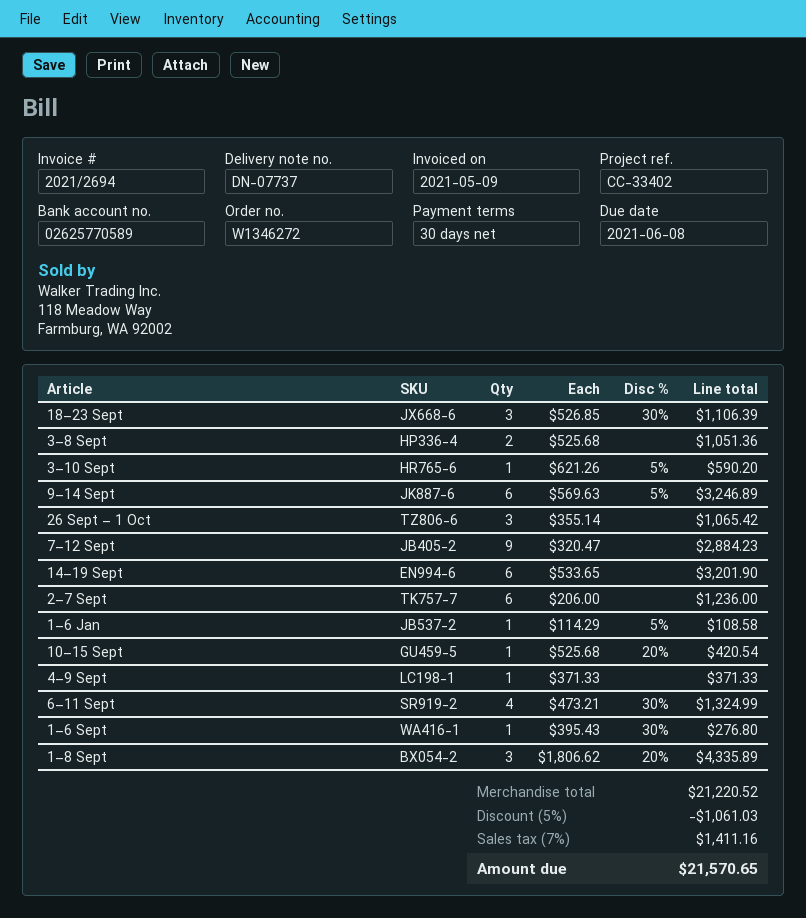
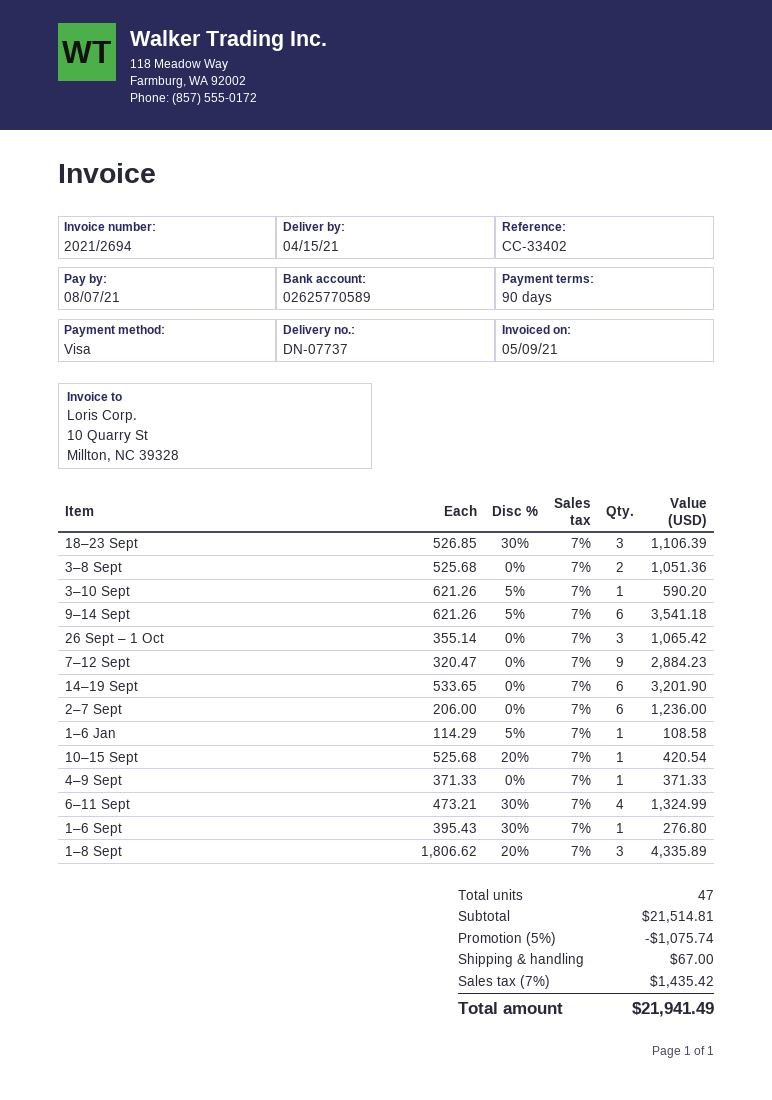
payment terms: 30 days -> 90 days
due date: 2021-06-08 -> 2021-08-07
9–14 Sept: 6 x 569.63 - 5% = 3246.89 -> 6 x 621.26 - 5% = 3541.18
subtotal: 21220.52 -> 21514.81
discount: 5% = 1061.03 -> 5% = 1075.74
shipping: none -> 67.00
tax: 7% = 1411.16 -> 7% = 1435.42
total: 21570.65 -> 21941.49

